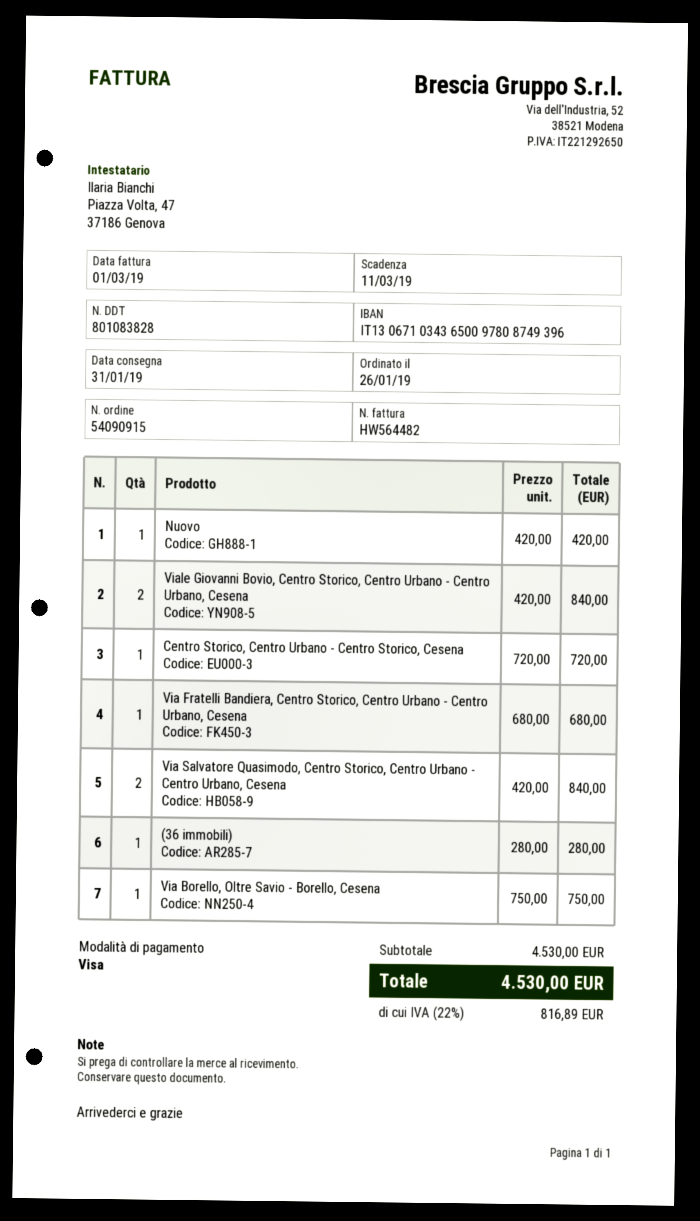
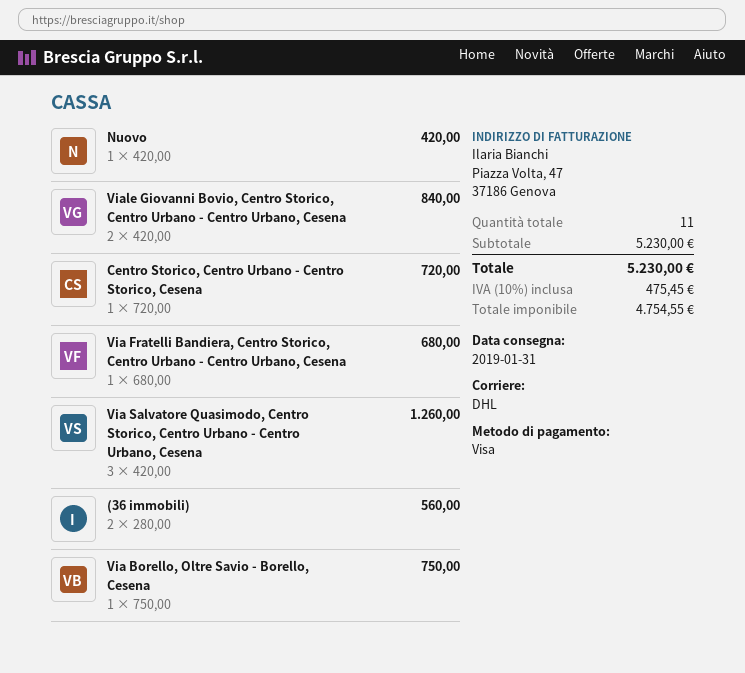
Via Salvatore Quasimodo, Centro Storico, Centro Urbano - Centro Urbano, Cesena: 2 x 420.00 = 840.00 -> 3 x 420.00 = 1260.00
(36 immobili): 1 x 280.00 = 280.00 -> 2 x 280.00 = 560.00
subtotal: 4530.00 -> 5230.00
tax: 22% = 816.89 -> 10% = 475.45
total: 4530.00 -> 5230.00

